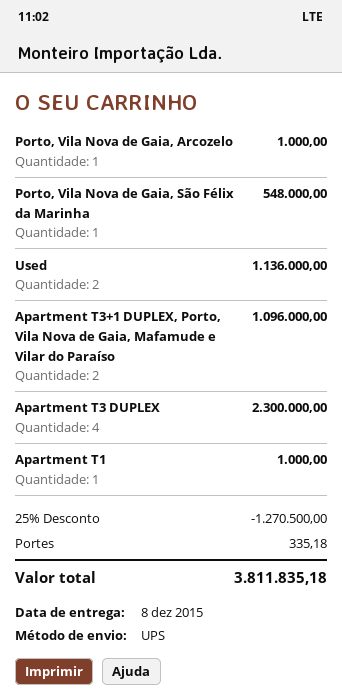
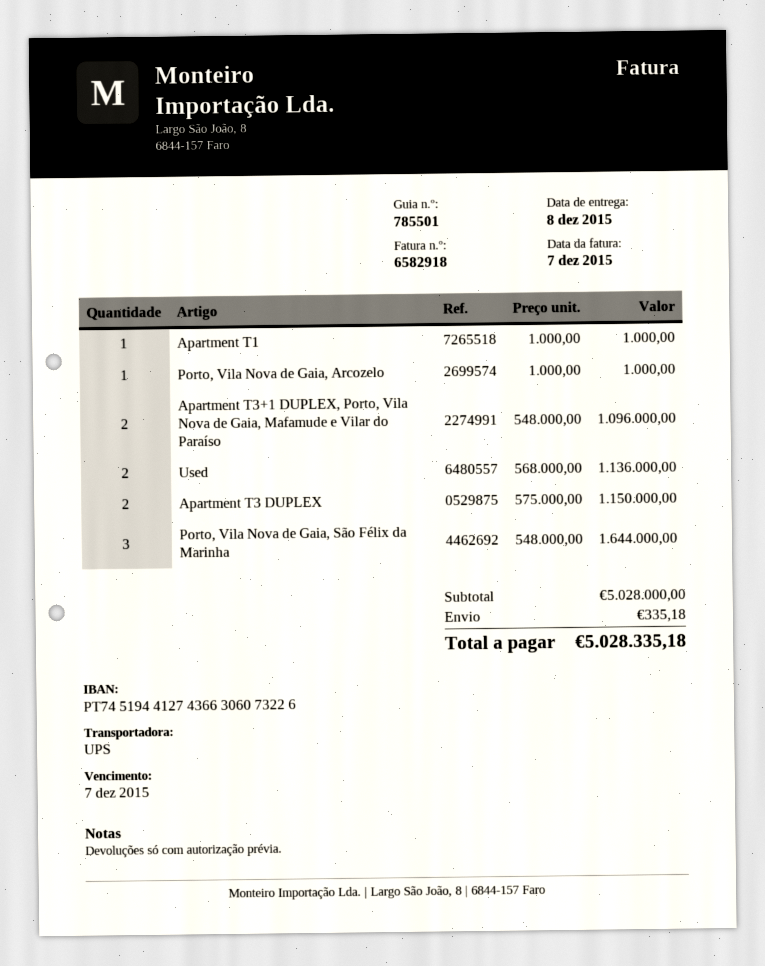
Porto, Vila Nova de Gaia, São Félix da Marinha: 1 for 548000.00 -> 3 for 1644000.00
Apartment T3 DUPLEX: 4 for 2300000.00 -> 2 for 1150000.00
discount: 25% = 1270500.00 -> none
total: 3811835.18 -> 5028335.18

